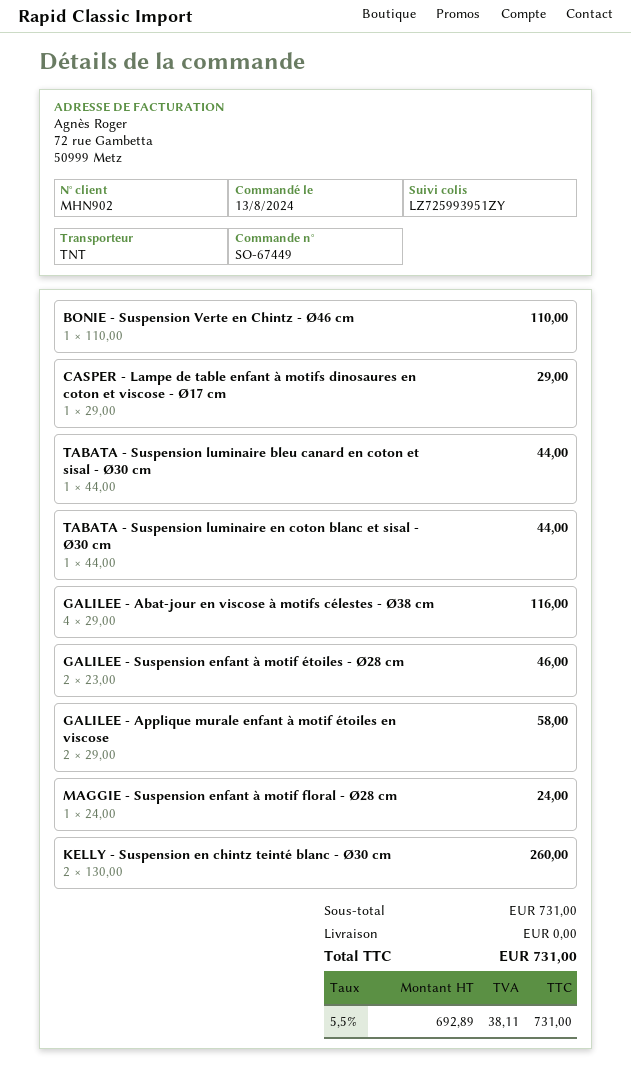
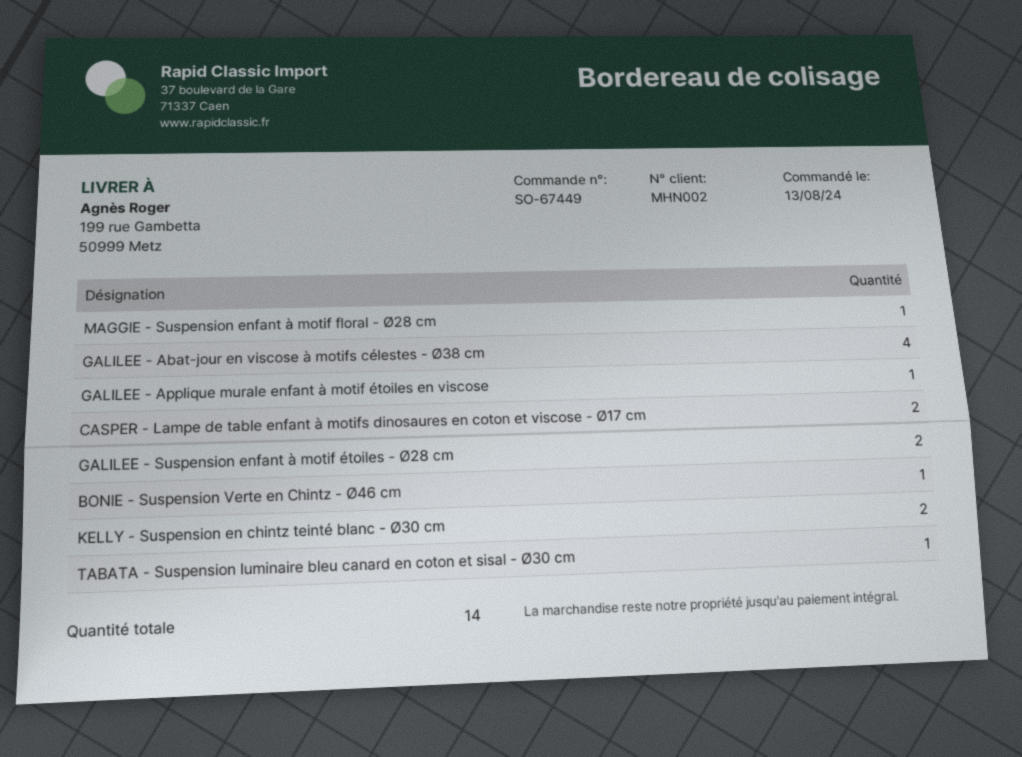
customer number: MHN902 -> MHN002
CASPER - Lampe de table enfant à motifs dinosaures en coton et viscose - Ø17 cm: 1 -> 2
TABATA - Suspension luminaire en coton blanc et sisal - Ø30 cm: 1 -> none
GALILEE - Applique murale enfant à motif étoiles en viscose: 2 -> 1

